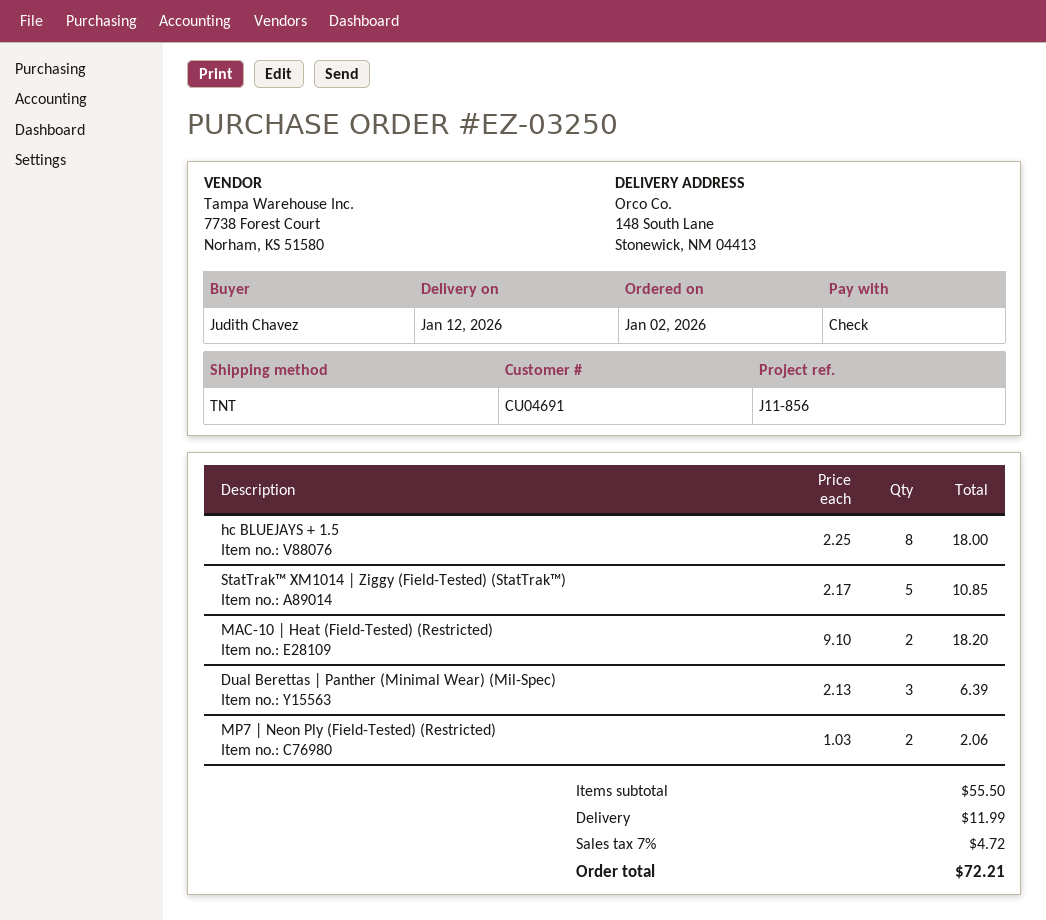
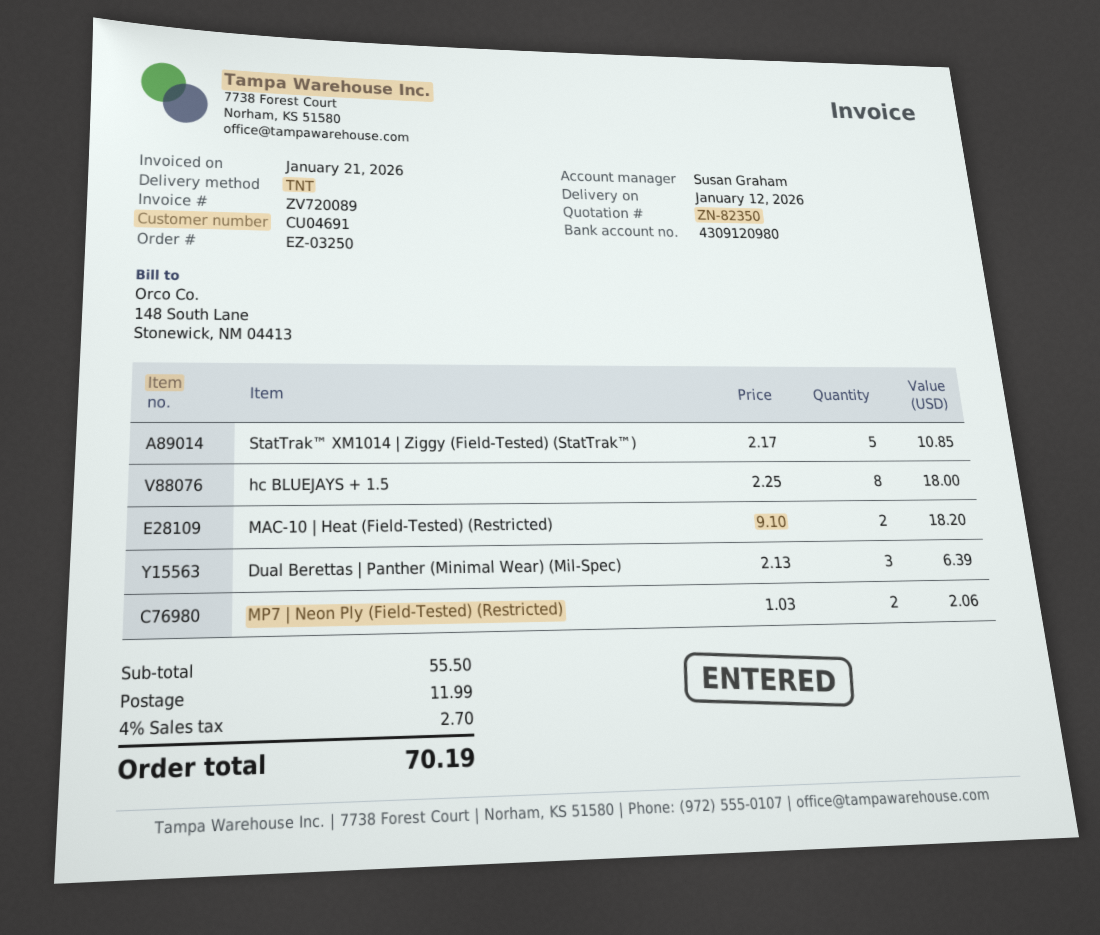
tax: 7% = 4.72 -> 4% = 2.70
total: 72.21 -> 70.19

